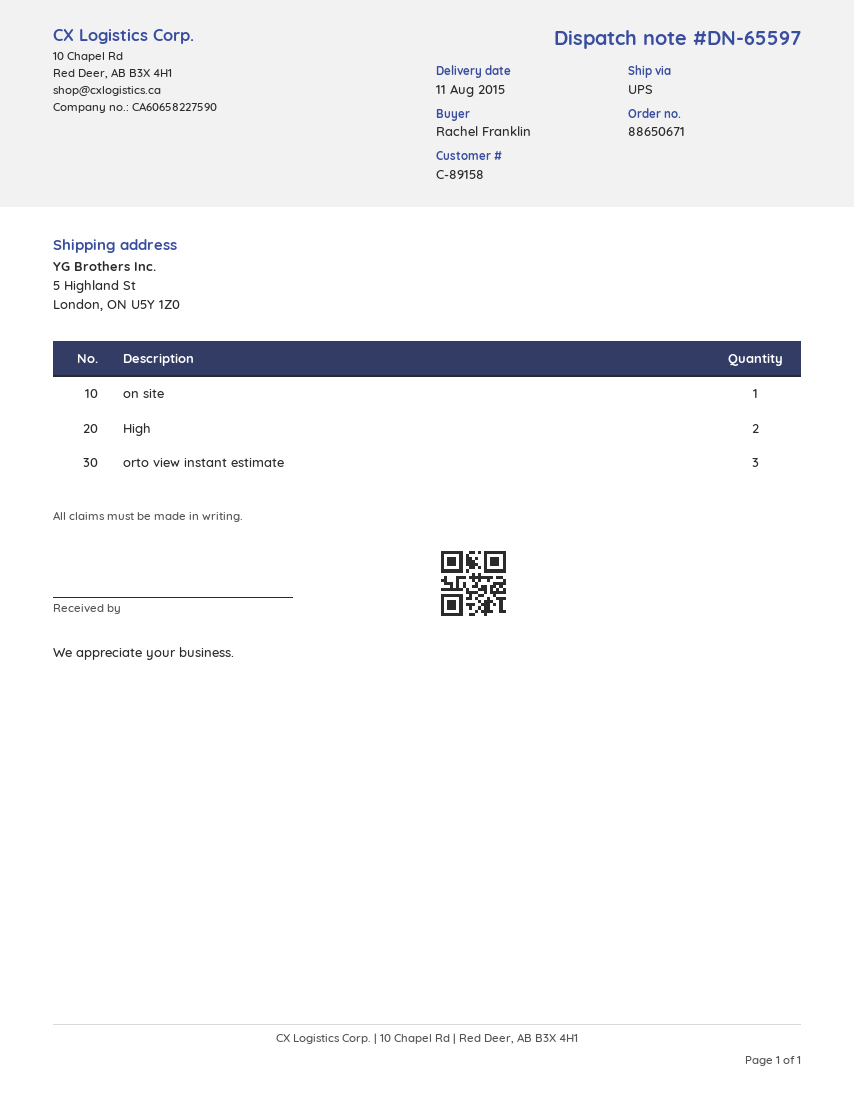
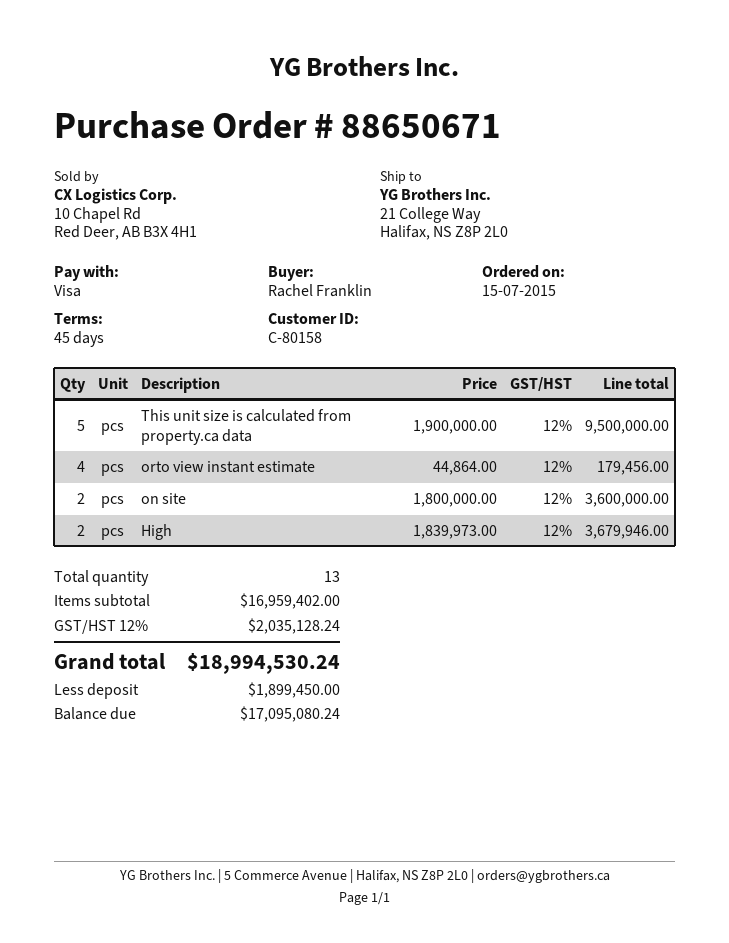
customer number: C-89158 -> C-80158
ship to: 5 Highland St, London, ON U5Y 1Z0 -> 21 College Way, Halifax, NS Z8P 2L0
on site: 1 -> 2
orto view instant estimate: 3 -> 4
This unit size is calculated from property.ca data: none -> 5

